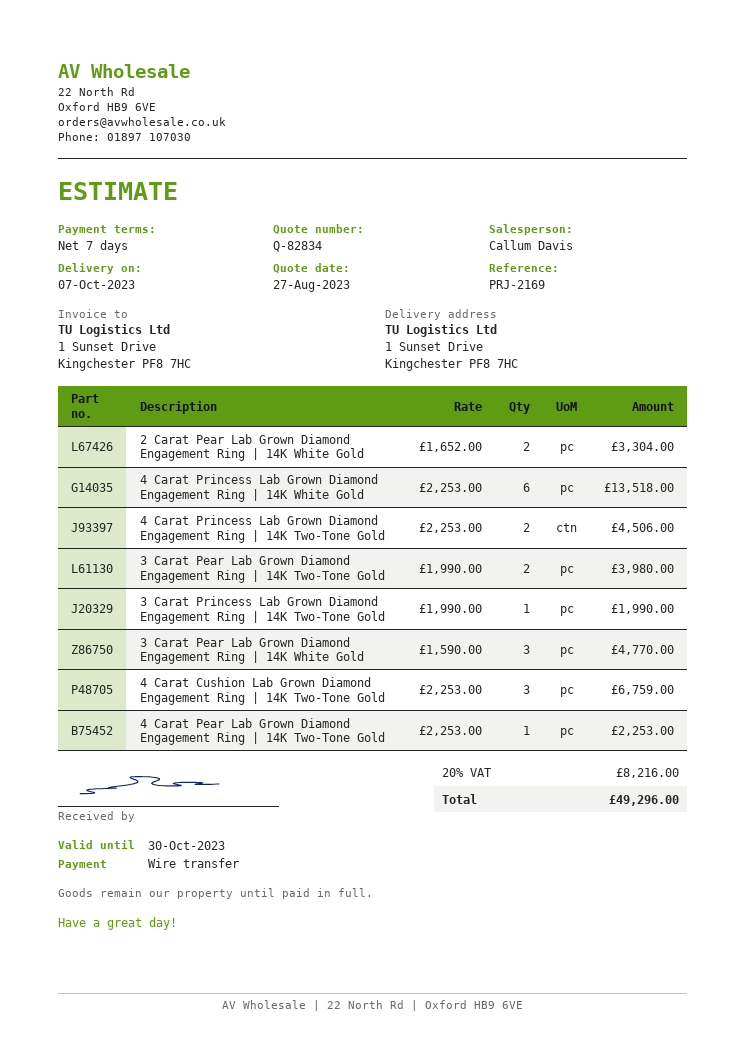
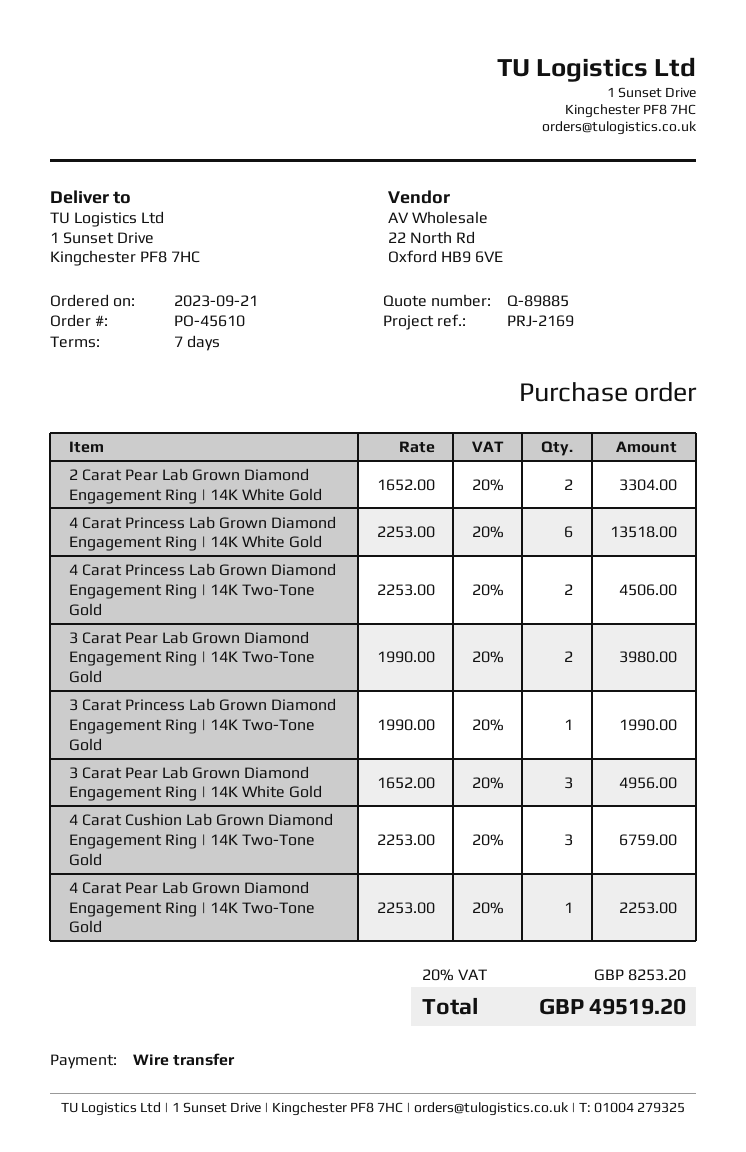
quote number: Q-82834 -> Q-89885
3 Carat Pear Lab Grown Diamond Engagement Ring | 14K White Gold: 3 x 1590.00 = 4770.00 -> 3 x 1652.00 = 4956.00
tax: 20% = 8216.00 -> 20% = 8253.20
total: 49296.00 -> 49519.20

